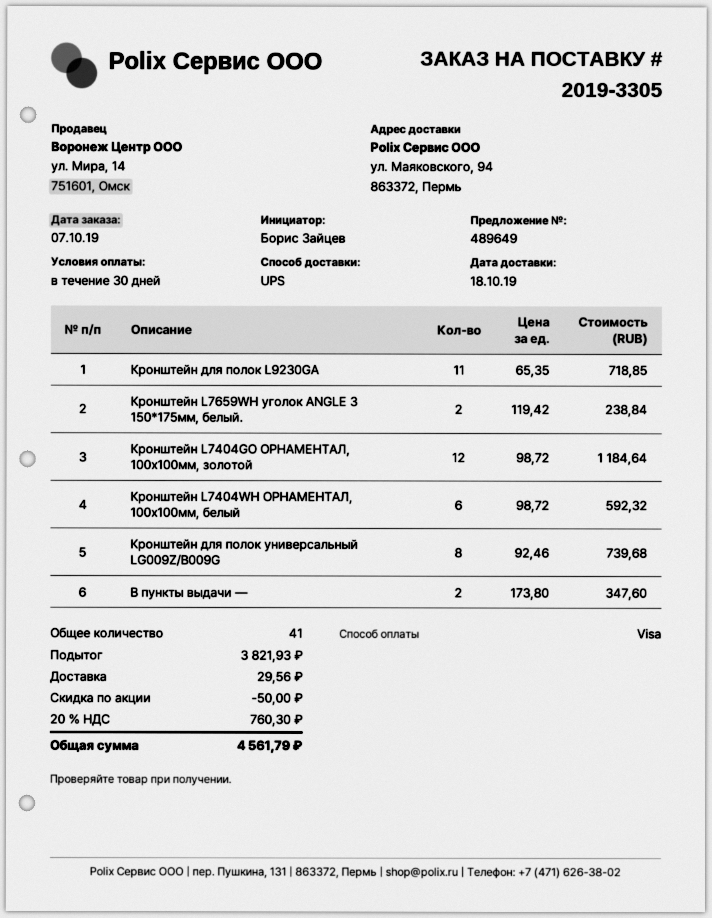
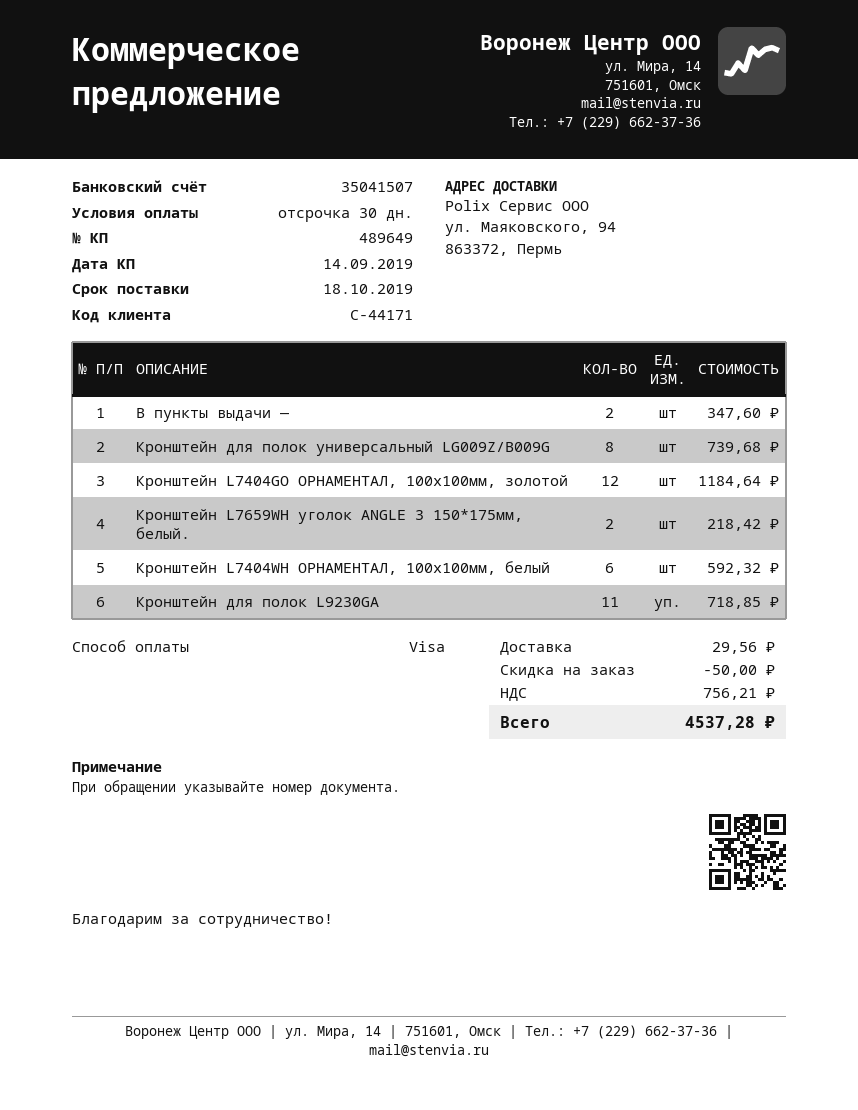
Кронштейн L7659WH уголок ANGLE 3 150*175мм, белый.: 2 for 238.84 -> 2 for 218.42
tax: 760.30 -> 756.21
total: 4561.79 -> 4537.28

